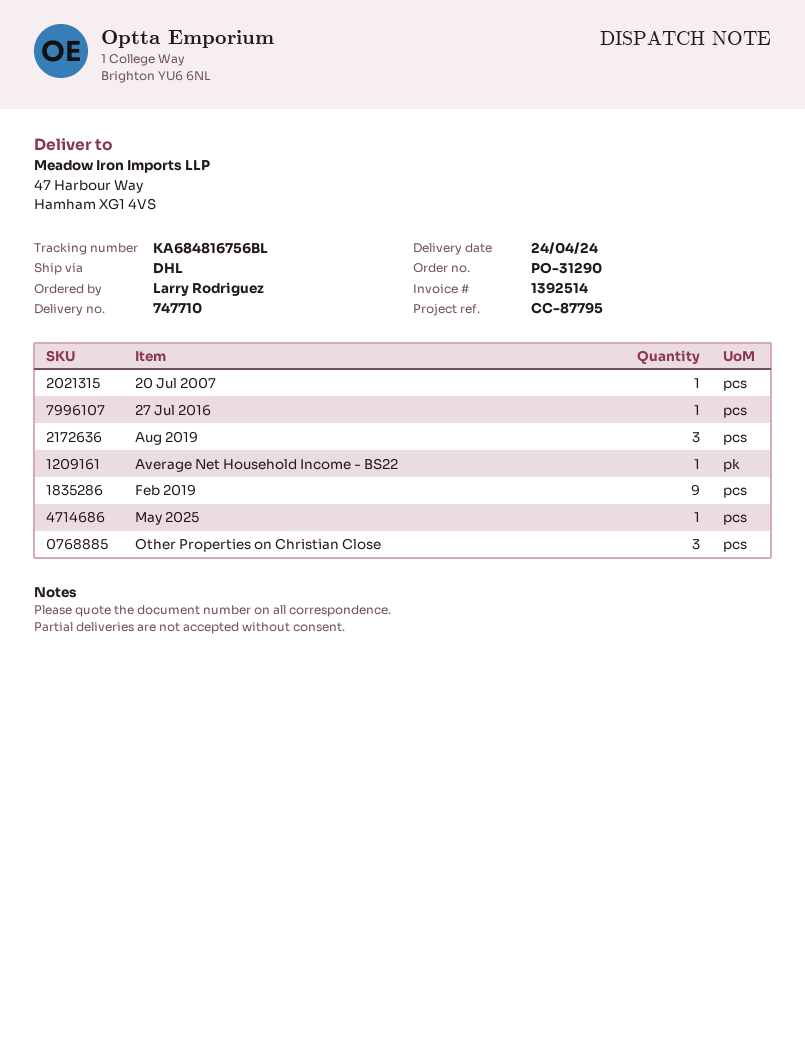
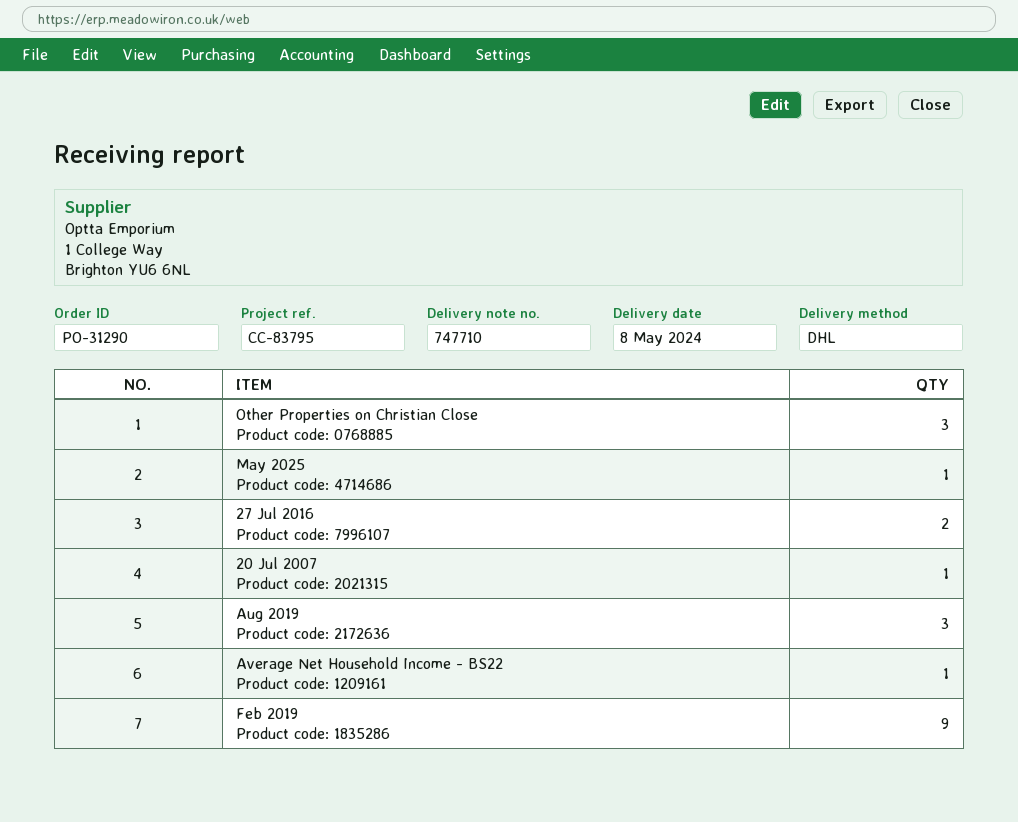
delivery date: 2024-04-24 -> 2024-05-08
reference: CC-87795 -> CC-83795
27 Jul 2016: 1 -> 2

